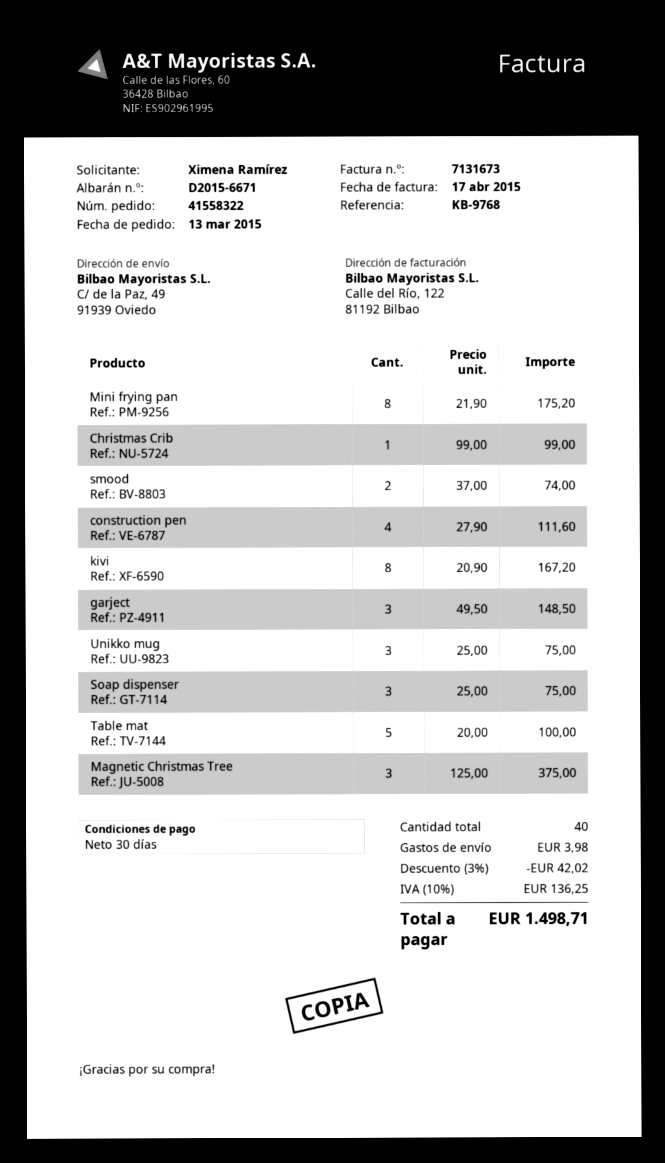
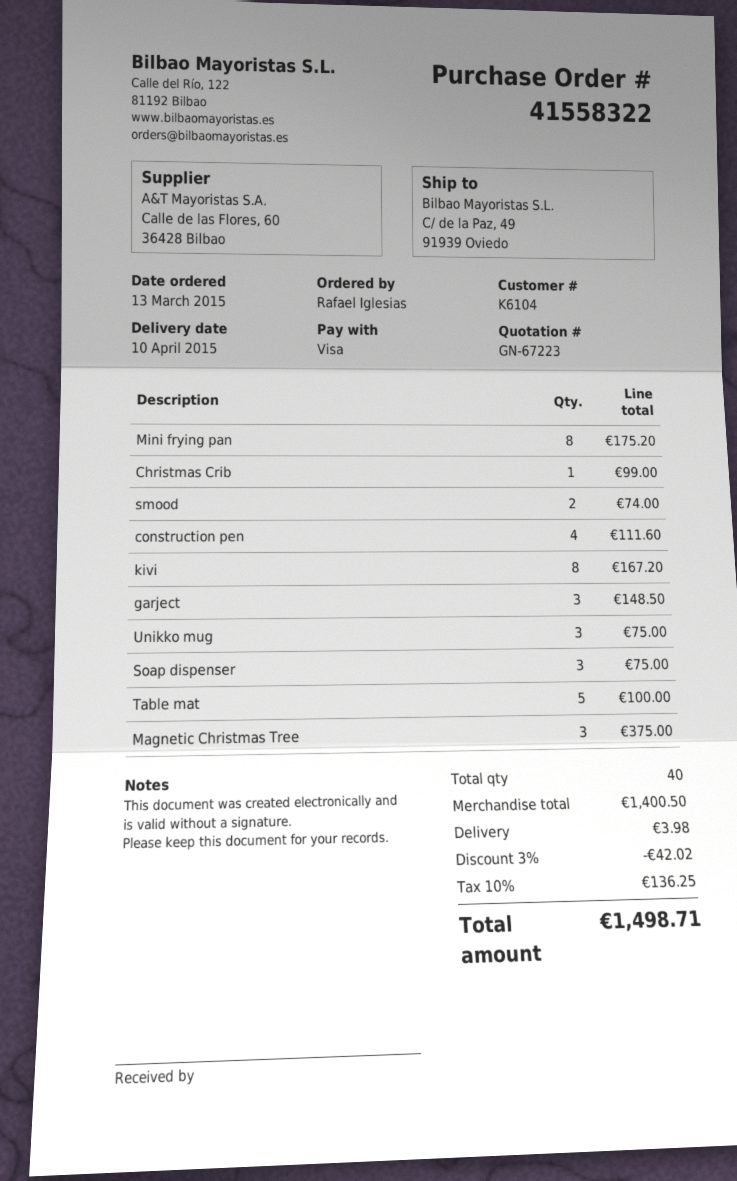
ordered by: Ximena Ramírez -> Rafael Iglesias

